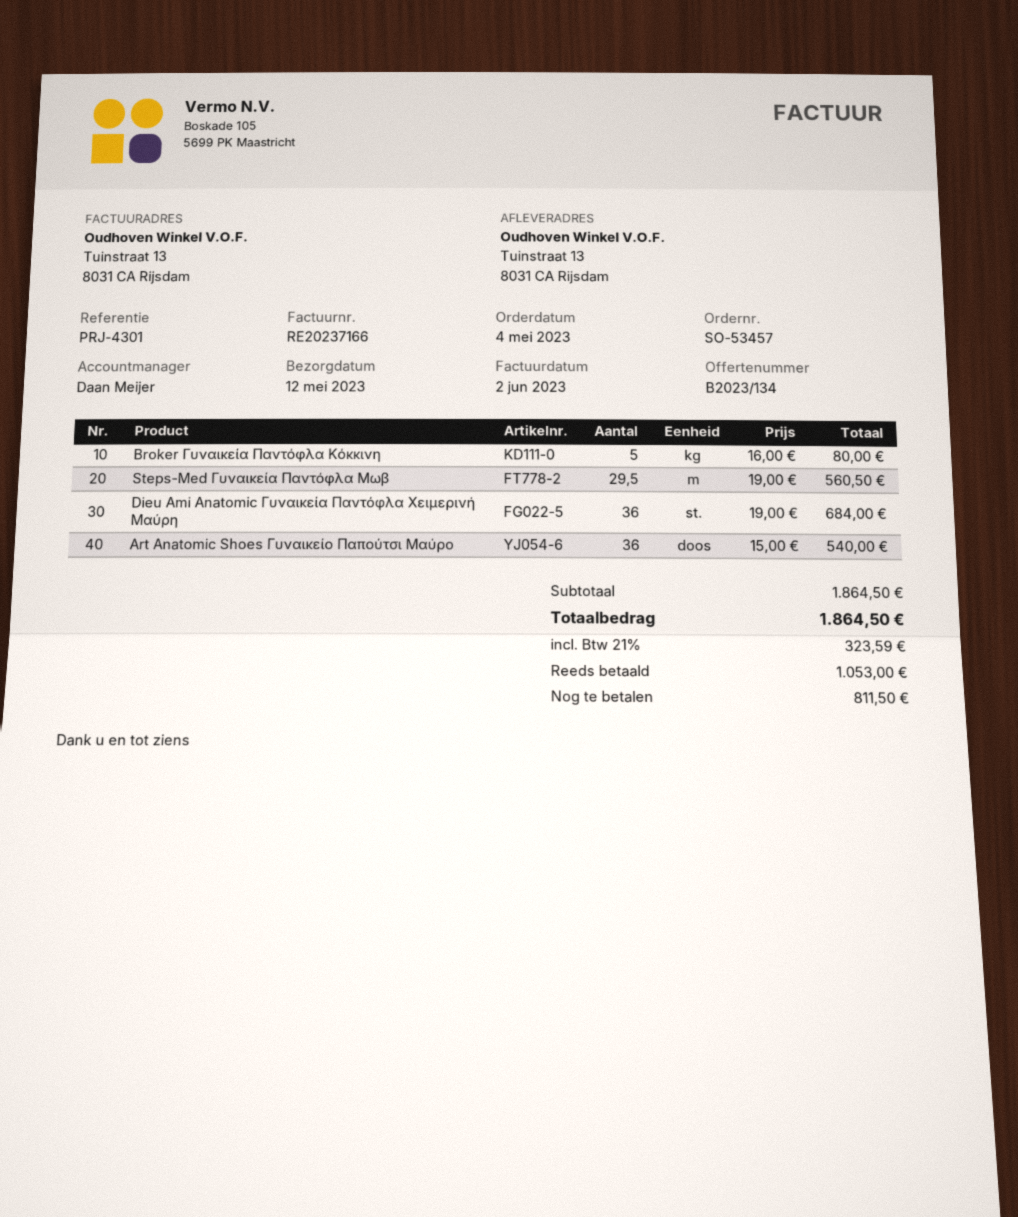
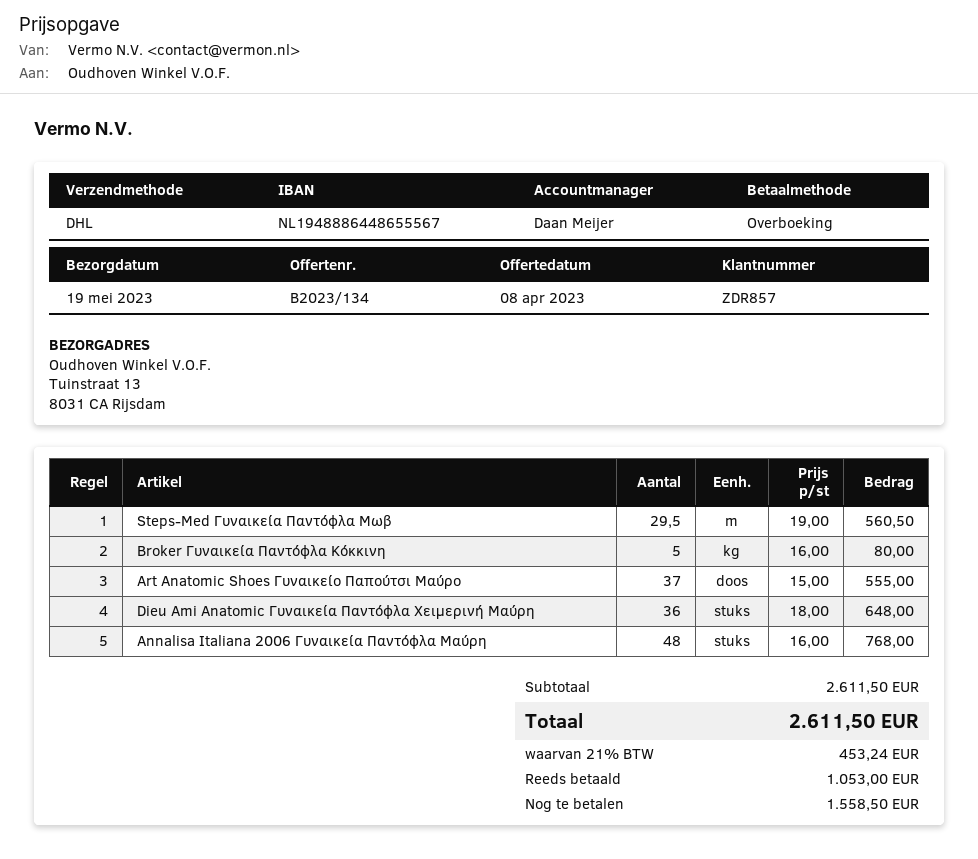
delivery date: 2023-05-12 -> 2023-05-19
Dieu Ami Anatomic Γυναικεία Παντόφλα Χειμερινή Μαύρη: 36 x 19.00 = 684.00 -> 36 x 18.00 = 648.00
Art Anatomic Shoes Γυναικείο Παπούτσι Μαύρο: 36 x 15.00 = 540.00 -> 37 x 15.00 = 555.00
Annalisa Italiana 2006 Γυναικεία Παντόφλα Μαύρη: none -> 48 x 16.00 = 768.00
subtotal: 1864.50 -> 2611.50
tax: 21% = 323.59 -> 21% = 453.24
total: 1864.50 -> 2611.50
balance: 811.50 -> 1558.50

